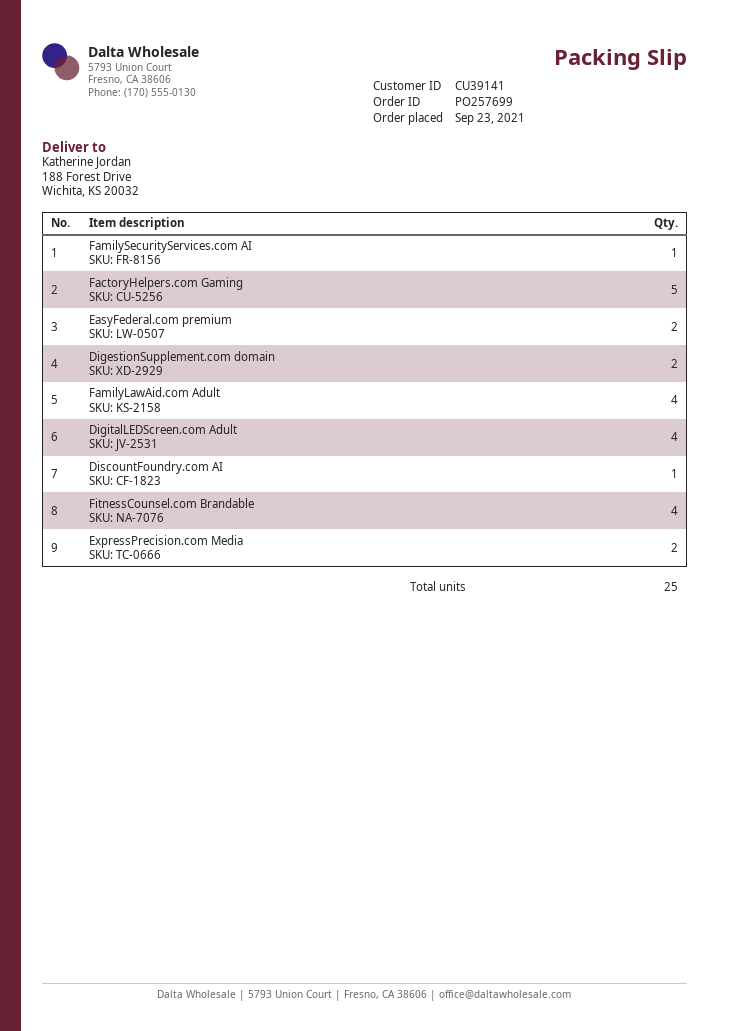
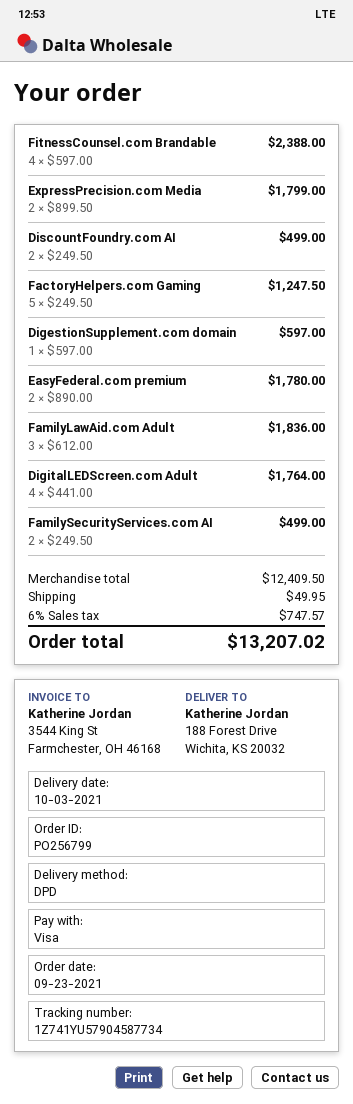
order number: PO257699 -> PO256799
FamilySecurityServices.com AI: 1 -> 2
DigestionSupplement.com domain: 2 -> 1
FamilyLawAid.com Adult: 4 -> 3
DiscountFoundry.com AI: 1 -> 2

